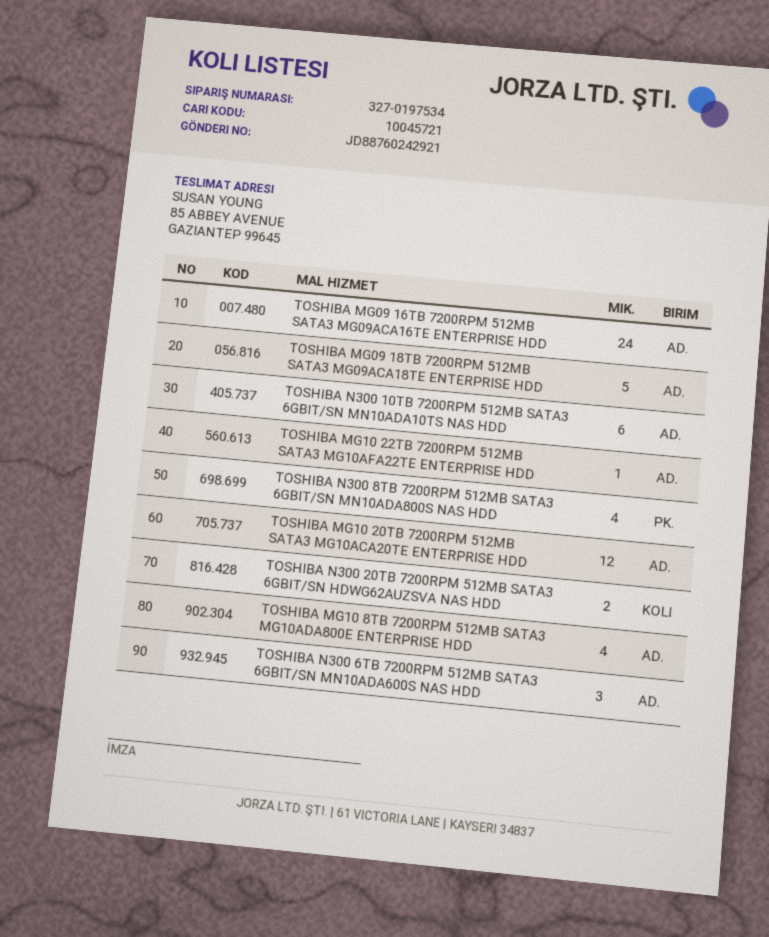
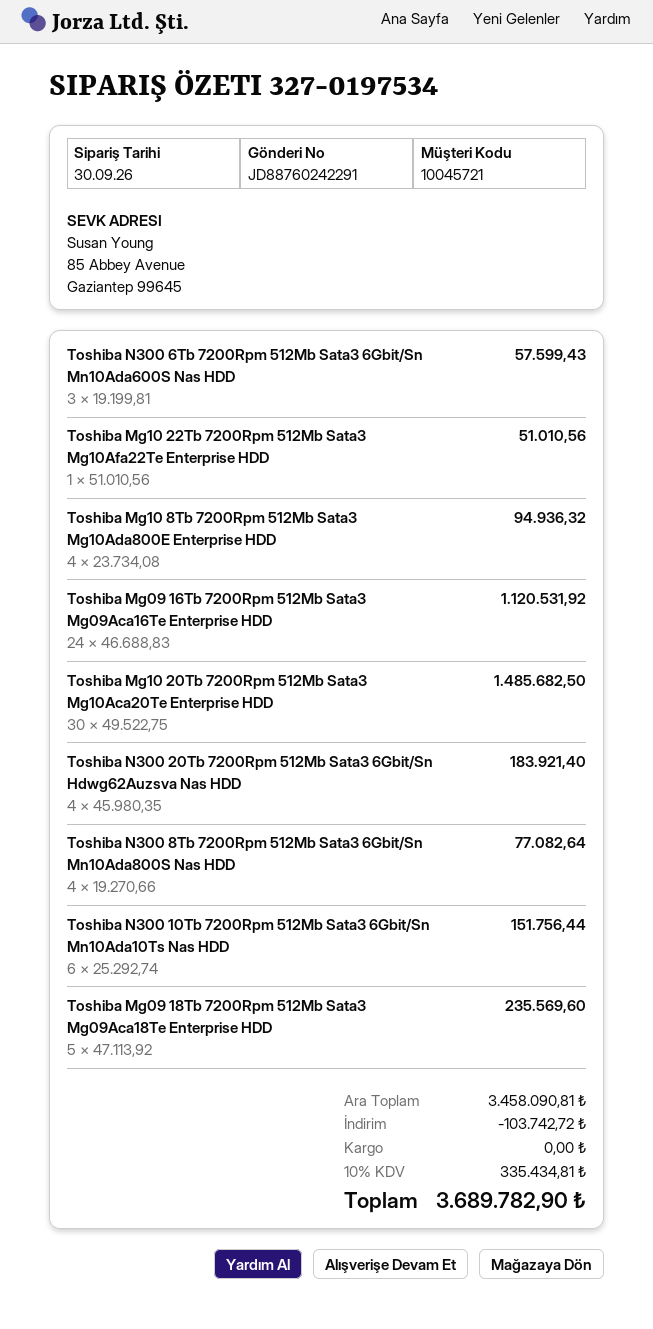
tracking number: JD88760242921 -> JD88760242291
TOSHIBA MG10 20TB 7200RPM 512MB SATA3 MG10ACA20TE ENTERPRISE HDD: 12 -> 30
TOSHIBA N300 20TB 7200RPM 512MB SATA3 6GBIT/SN HDWG62AUZSVA NAS HDD: 2 -> 4

